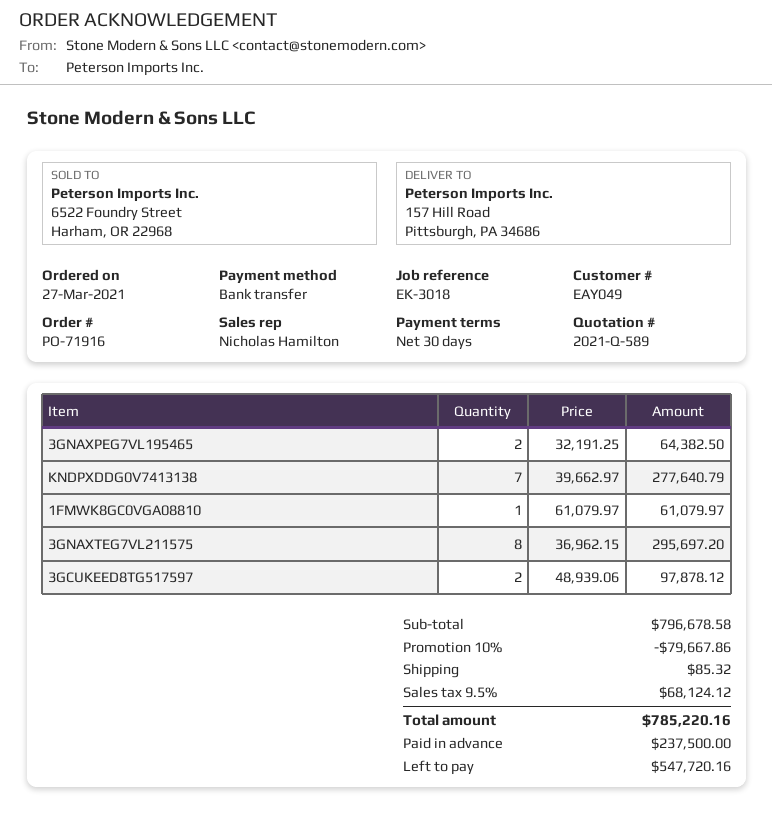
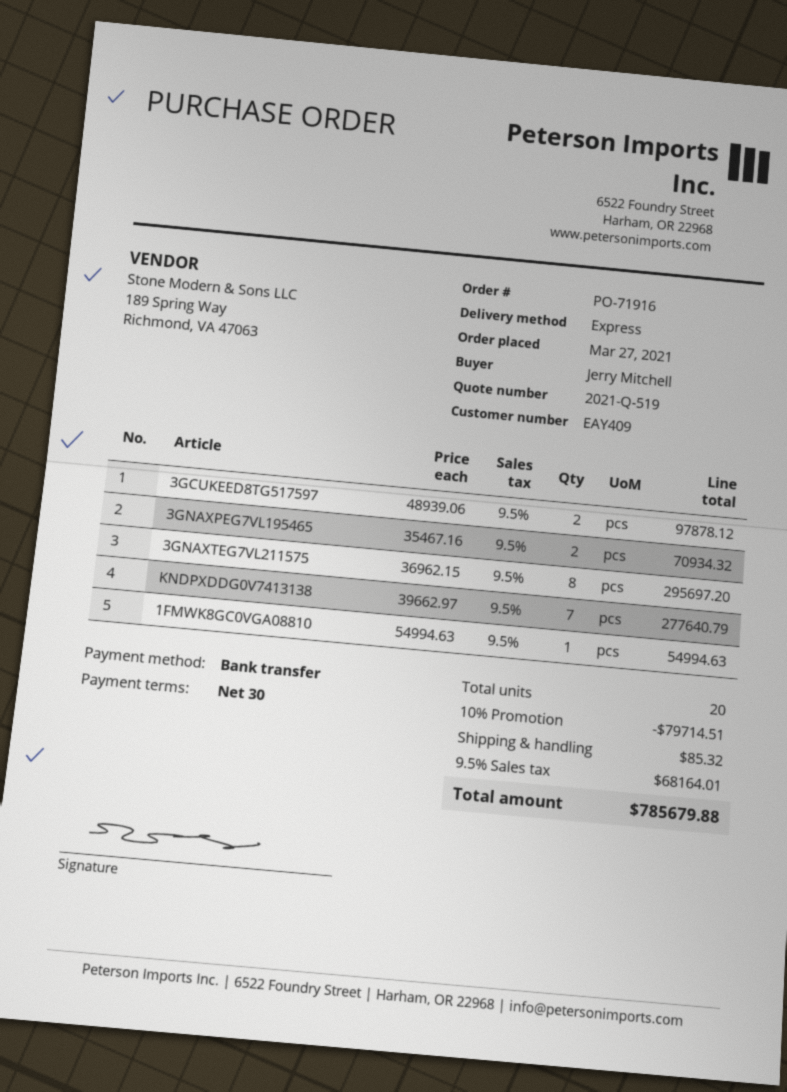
quote number: 2021-Q-589 -> 2021-Q-519
customer number: EAY049 -> EAY409
3GNAXPEG7VL195465: 2 x 32191.25 = 64382.50 -> 2 x 35467.16 = 70934.32
1FMWK8GC0VGA08810: 1 x 61079.97 = 61079.97 -> 1 x 54994.63 = 54994.63
discount: 10% = 79667.86 -> 10% = 79714.51
tax: 9.5% = 68124.12 -> 9.5% = 68164.01
total: 785220.16 -> 785679.88

